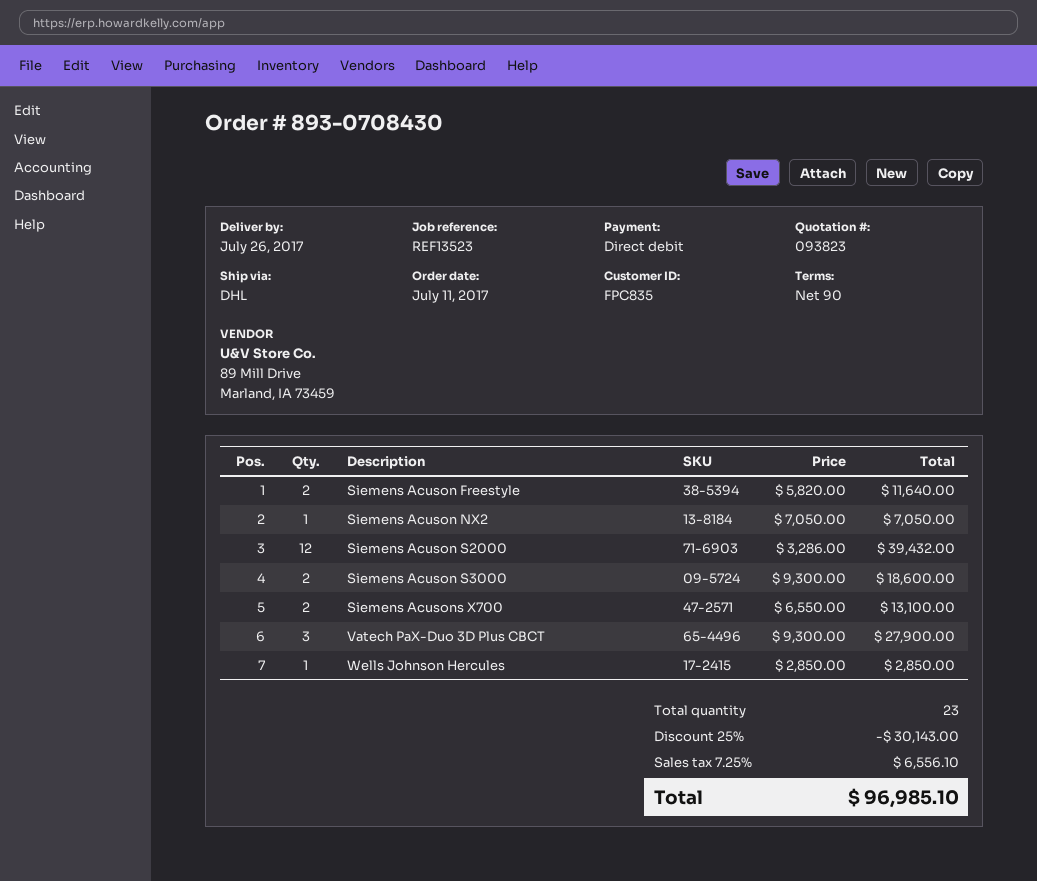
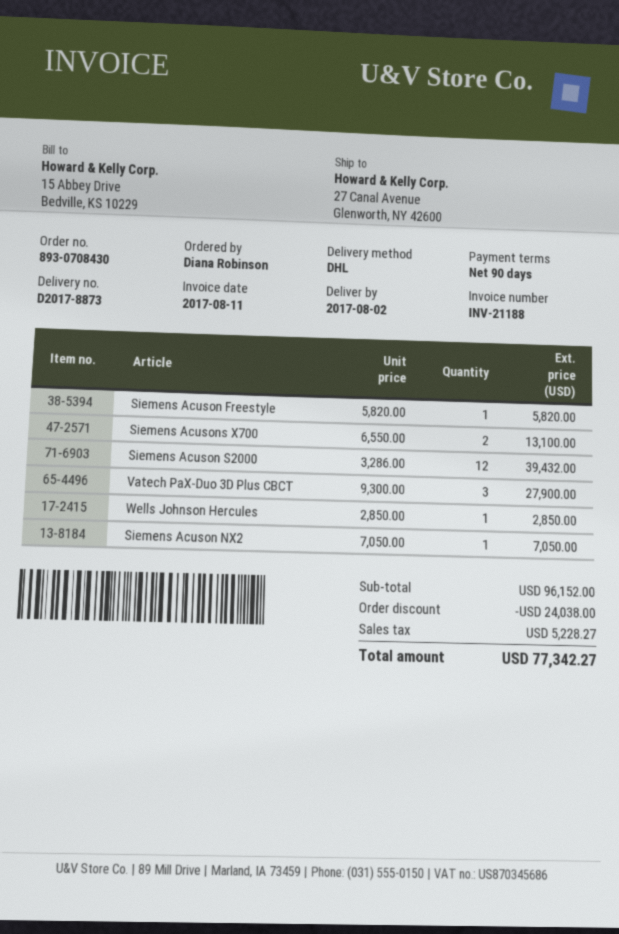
delivery date: 2017-07-26 -> 2017-08-02
Siemens Acuson Freestyle: 2 x 5820.00 = 11640.00 -> 1 x 5820.00 = 5820.00
Siemens Acuson S3000: 2 x 9300.00 = 18600.00 -> none
discount: 30143.00 -> 24038.00
tax: 6556.10 -> 5228.27
total: 96985.10 -> 77342.27

